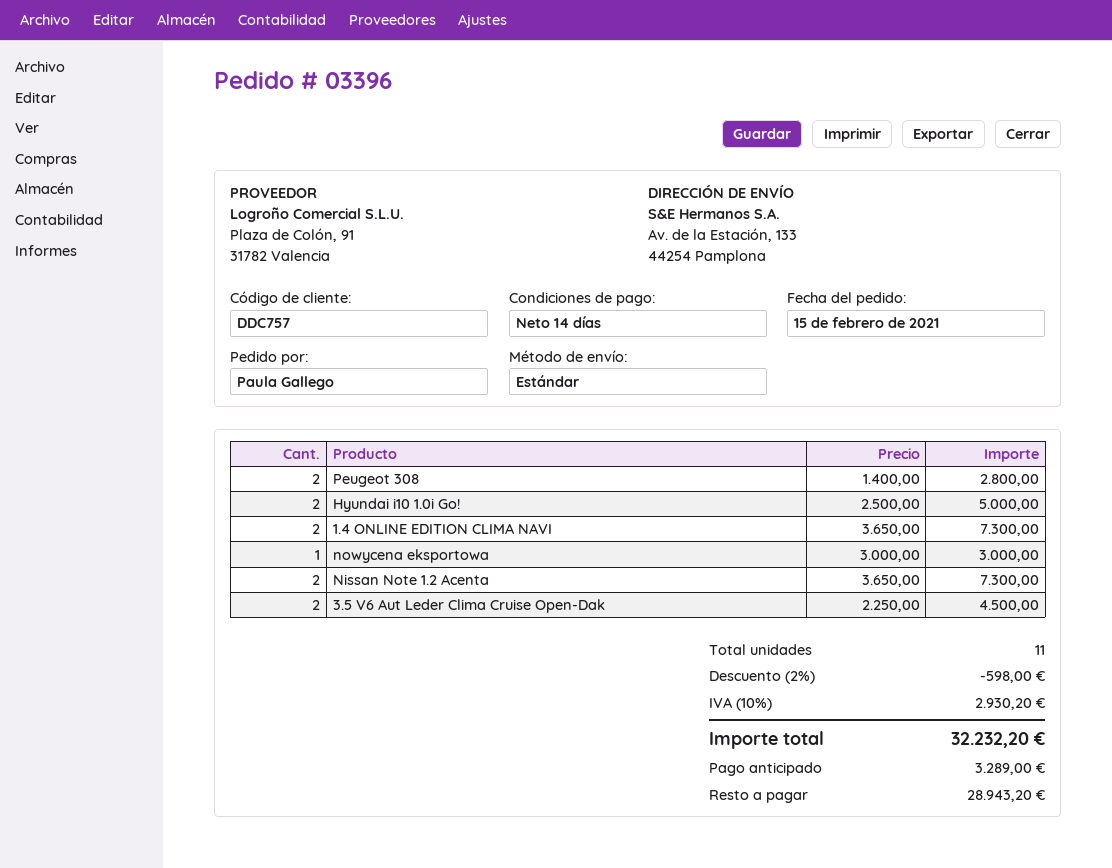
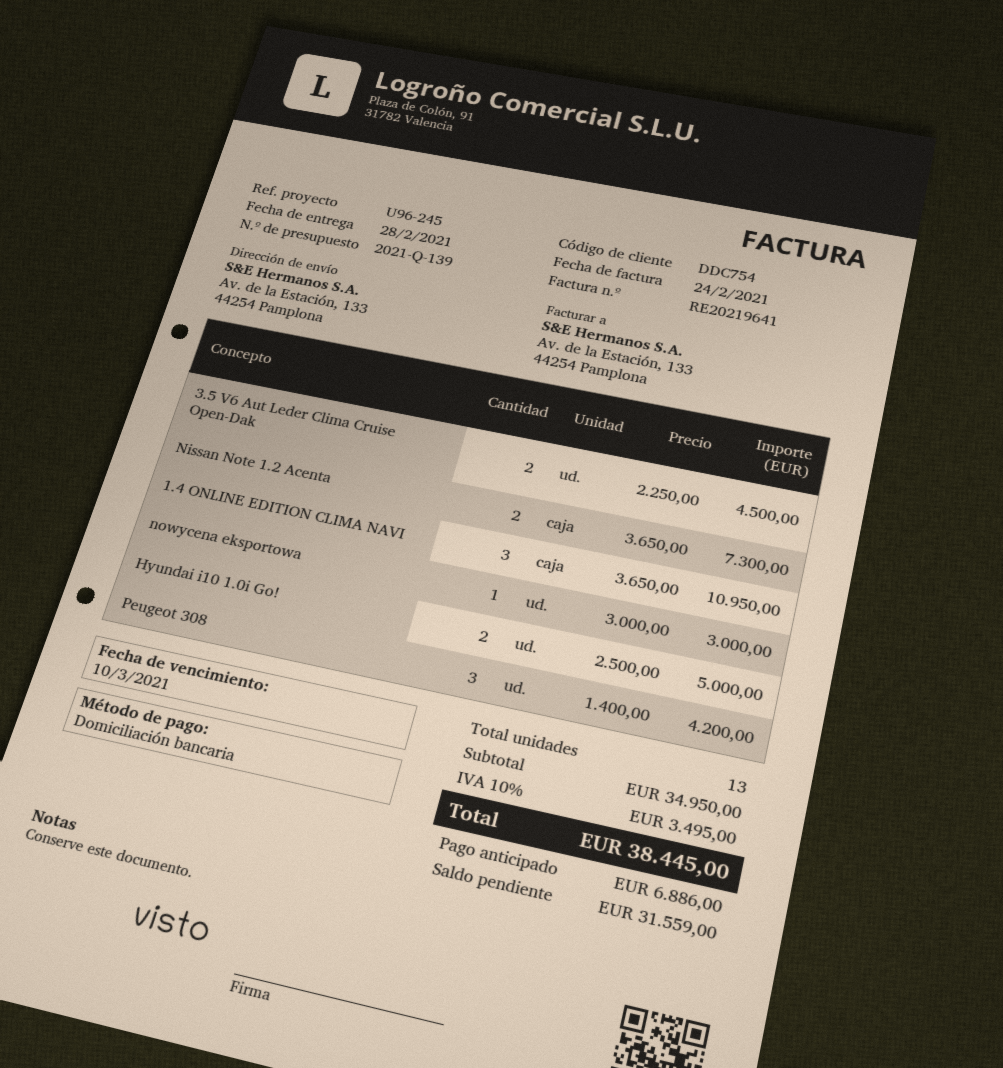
customer number: DDC757 -> DDC754
Peugeot 308: 2 x 1400.00 = 2800.00 -> 3 x 1400.00 = 4200.00
1.4 ONLINE EDITION CLIMA NAVI: 2 x 3650.00 = 7300.00 -> 3 x 3650.00 = 10950.00
total quantity: 11 -> 13
discount: 2% = 598.00 -> none
tax: 10% = 2930.20 -> 10% = 3495.00
total: 32232.20 -> 38445.00
deposit: 3289.00 -> 6886.00
balance: 28943.20 -> 31559.00

